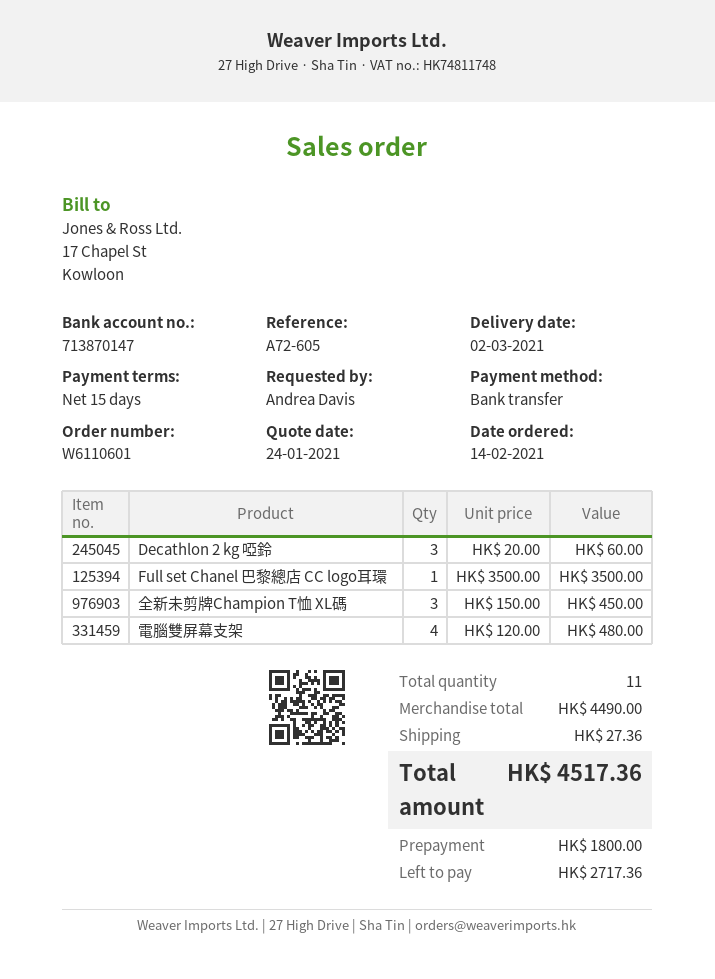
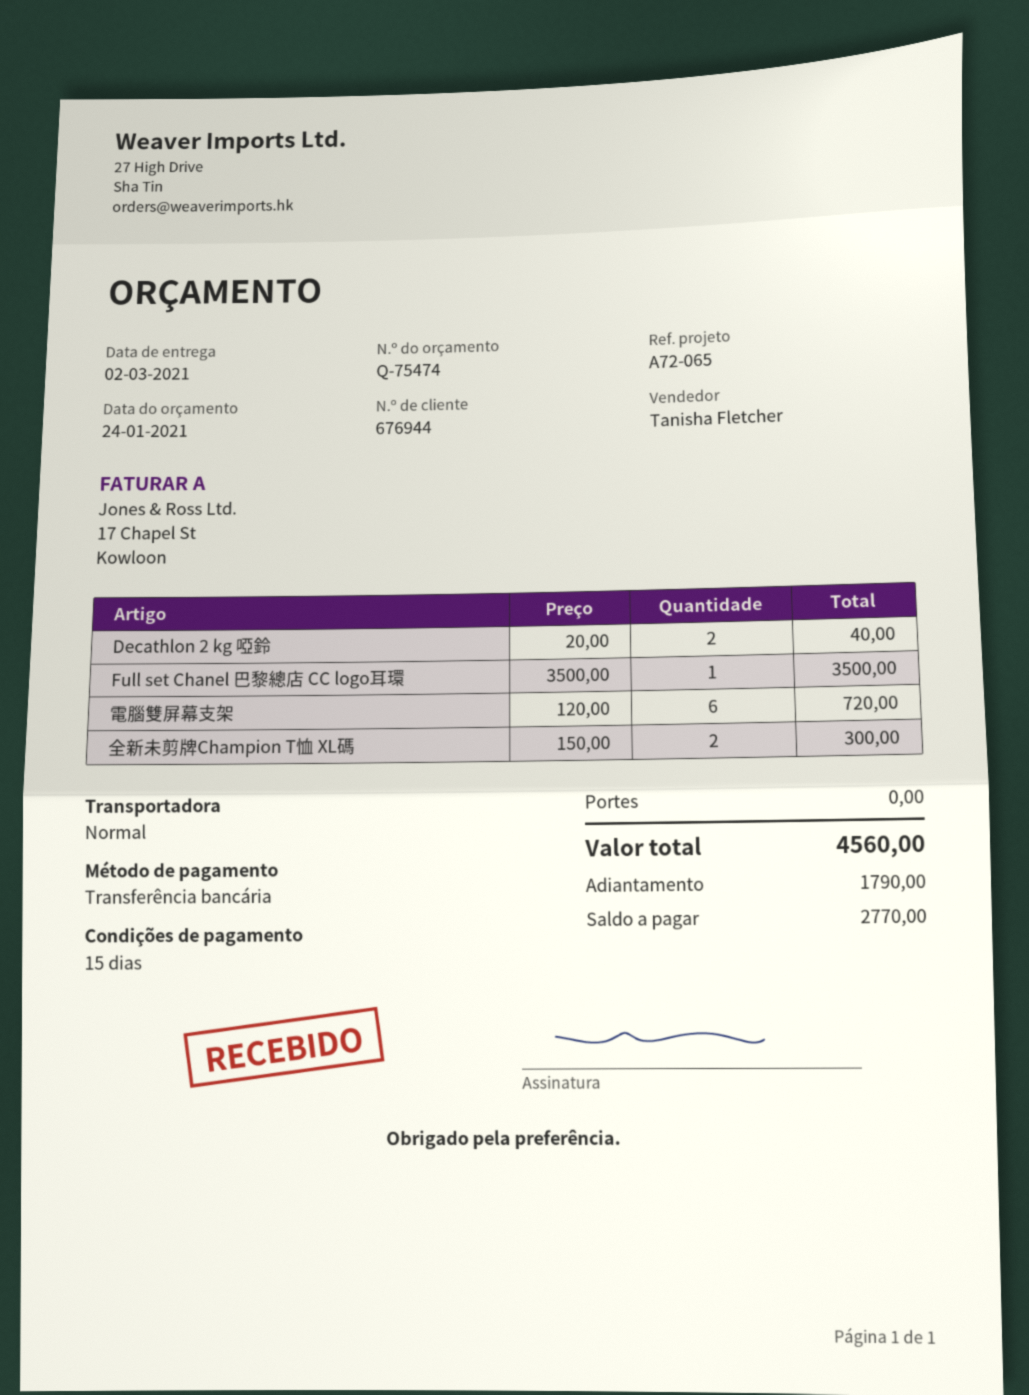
reference: A72-605 -> A72-065
Decathlon 2 kg 啞鈴: 3 x 20.00 = 60.00 -> 2 x 20.00 = 40.00
全新未剪牌Champion T恤 XL碼: 3 x 150.00 = 450.00 -> 2 x 150.00 = 300.00
電腦雙屏幕支架: 4 x 120.00 = 480.00 -> 6 x 120.00 = 720.00
shipping: 27.36 -> 0.00
total: 4517.36 -> 4560.00
deposit: 1800.00 -> 1790.00
balance: 2717.36 -> 2770.00

